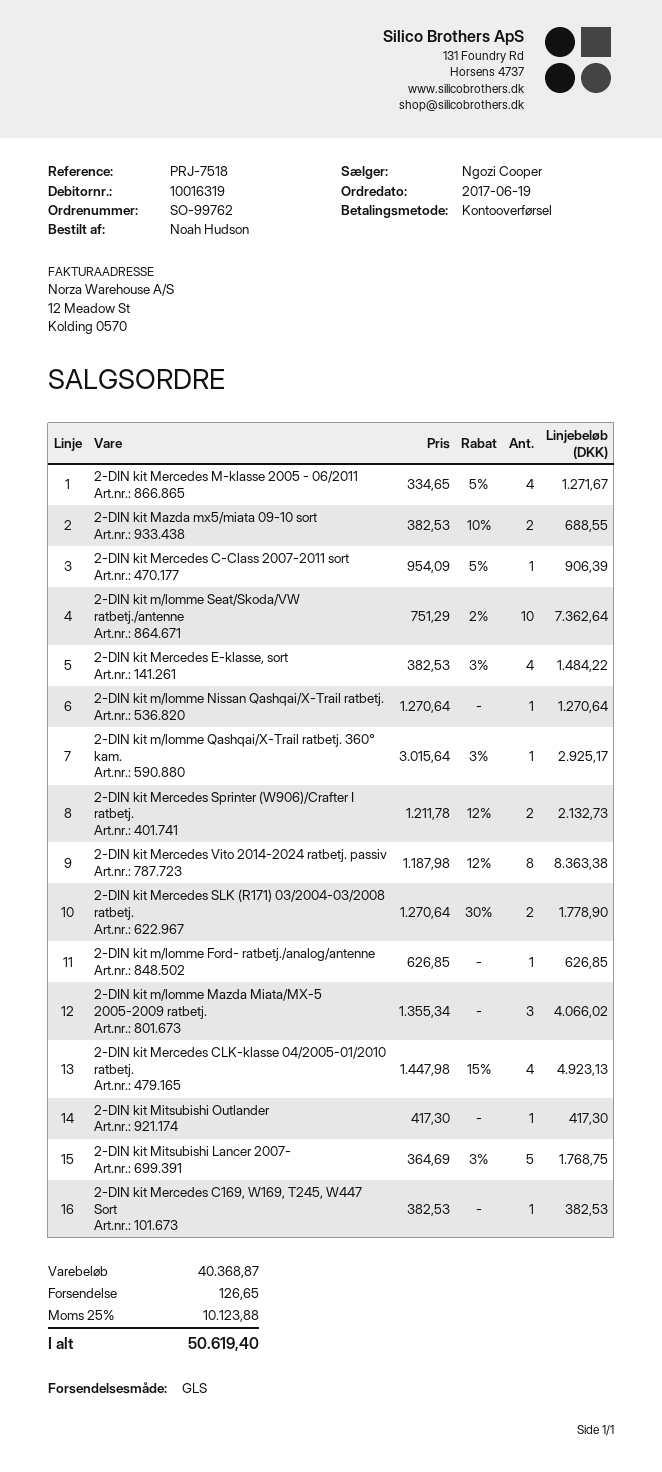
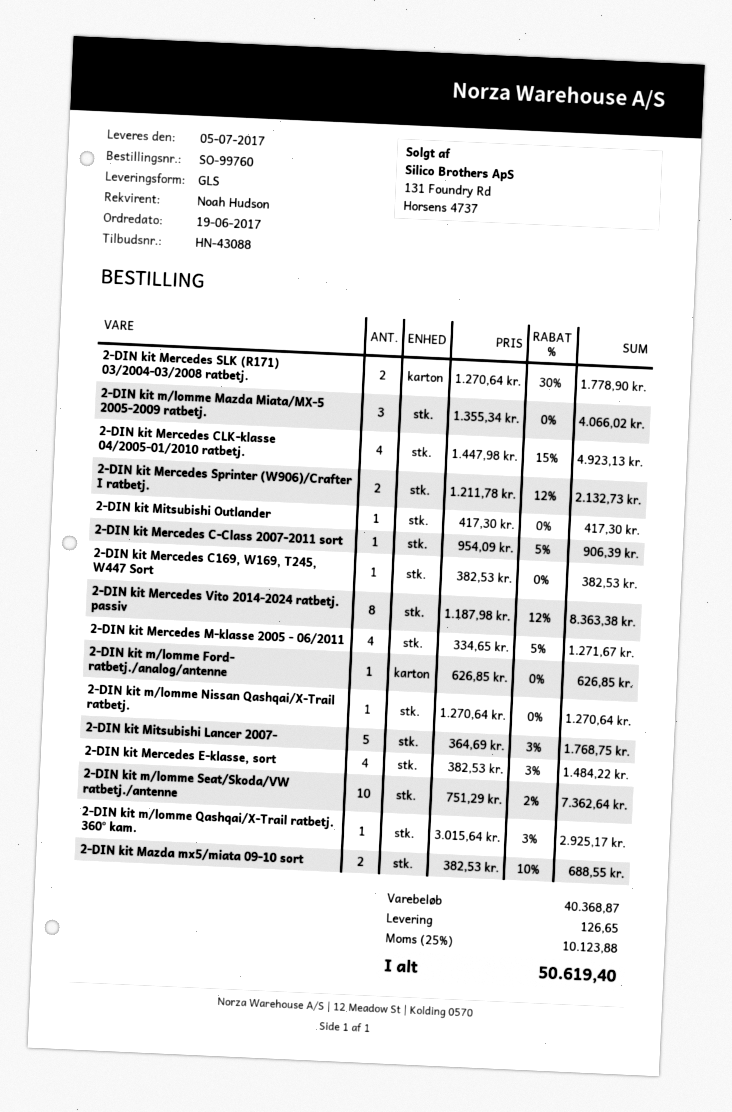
order number: SO-99762 -> SO-99760

